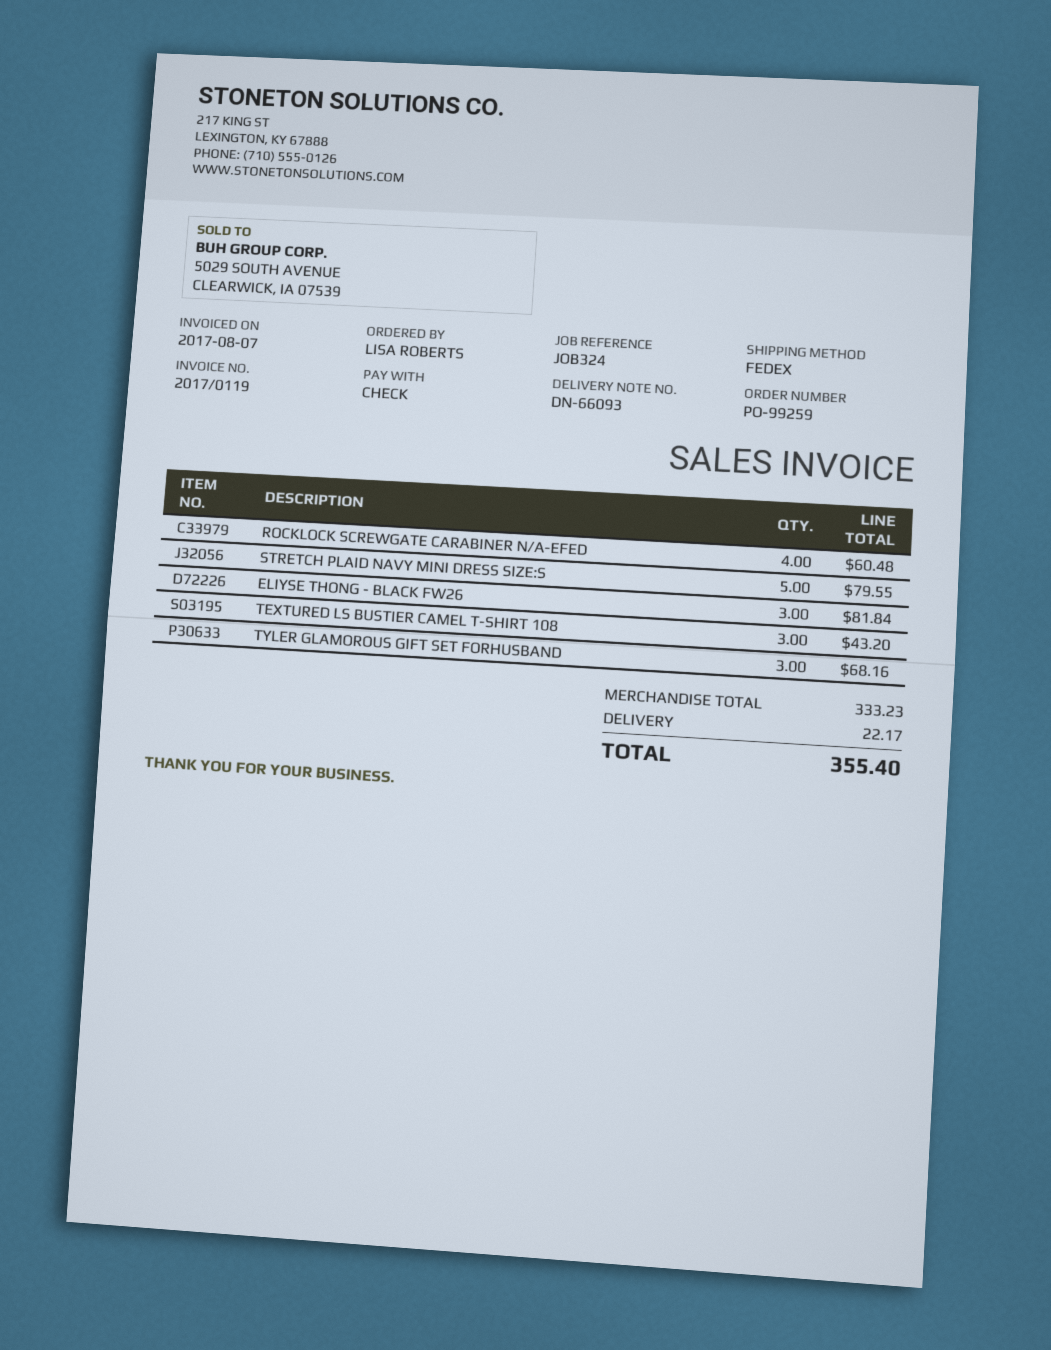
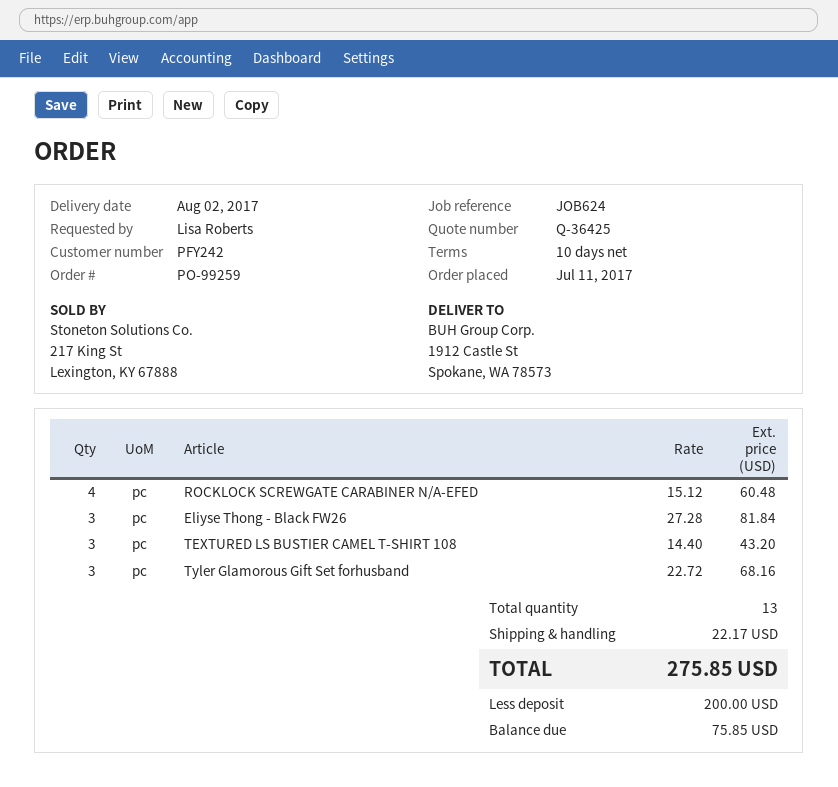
reference: JOB324 -> JOB624
STRETCH PLAID NAVY MINI DRESS SIZE:S: 5 for 79.55 -> none
total: 355.40 -> 275.85

